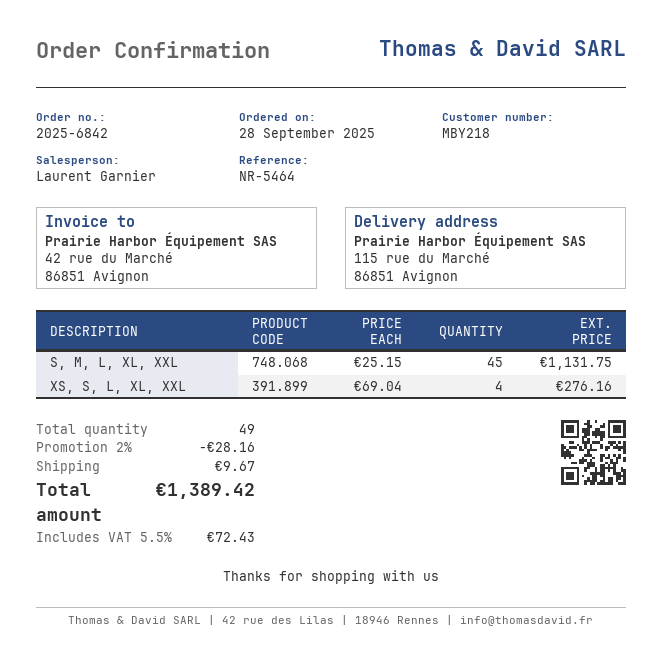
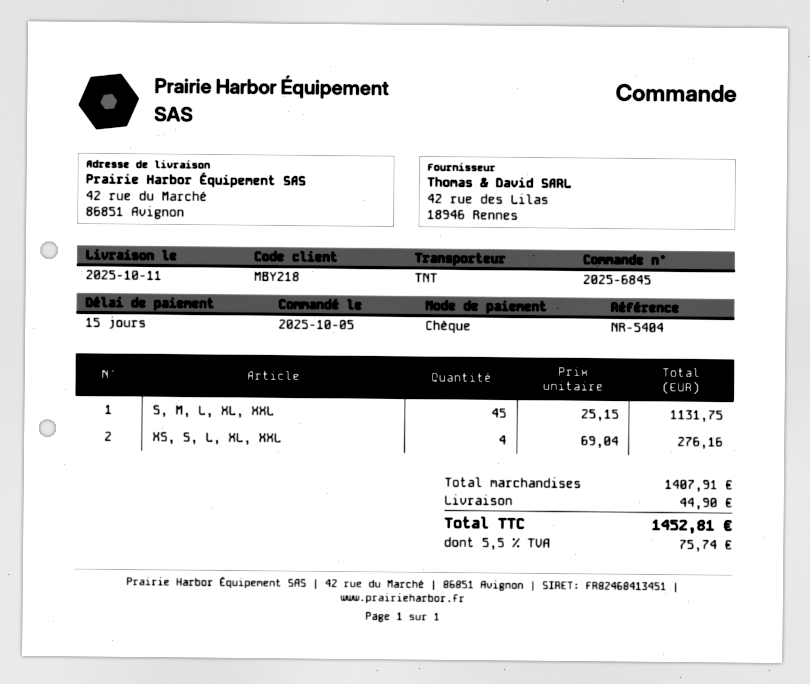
order number: 2025-6842 -> 2025-6845
order date: 2025-09-28 -> 2025-10-05
reference: NR-5464 -> NR-5404
ship to: 115 rue du Marché, 86851 Avignon -> 42 rue du Marché, 86851 Avignon
discount: 2% = 28.16 -> none
shipping: 9.67 -> 44.90
tax: 5.5% = 72.43 -> 5.5% = 75.74
total: 1389.42 -> 1452.81

